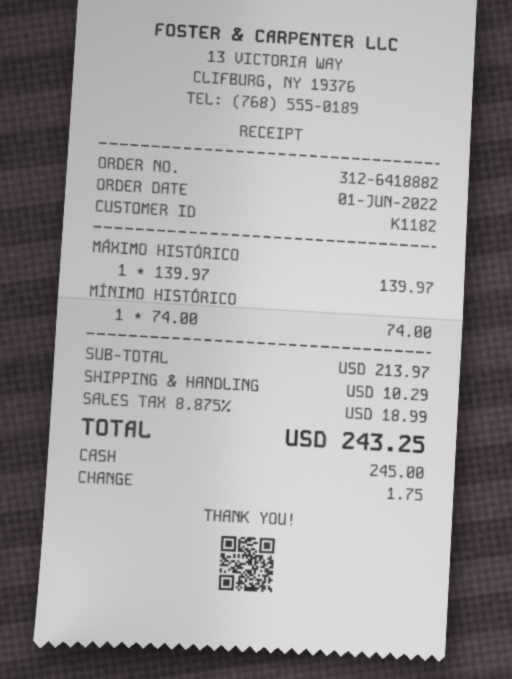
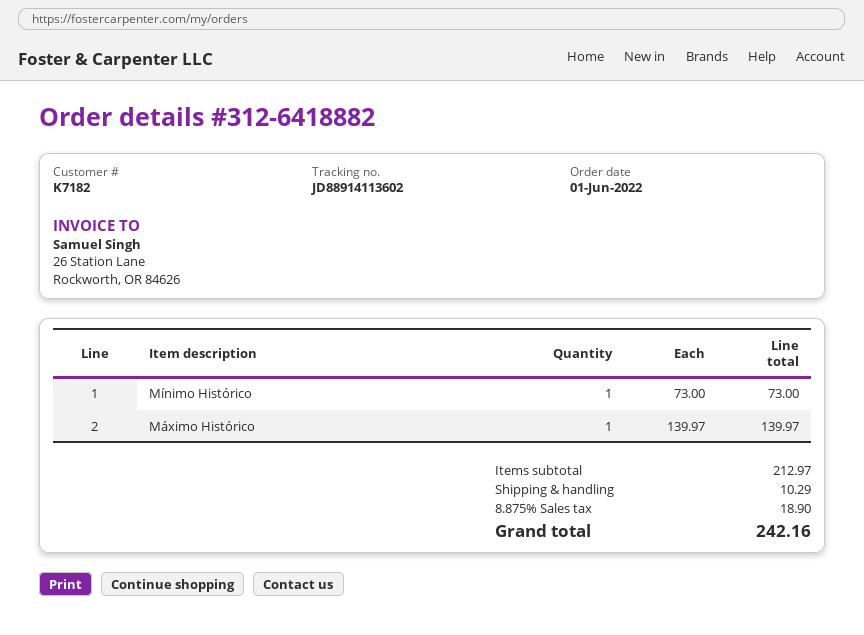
customer number: K1182 -> K7182
MÍNIMO HISTÓRICO: 1 x 74.00 = 74.00 -> 1 x 73.00 = 73.00
subtotal: 213.97 -> 212.97
tax: 8.875% = 18.99 -> 8.875% = 18.90
total: 243.25 -> 242.16

